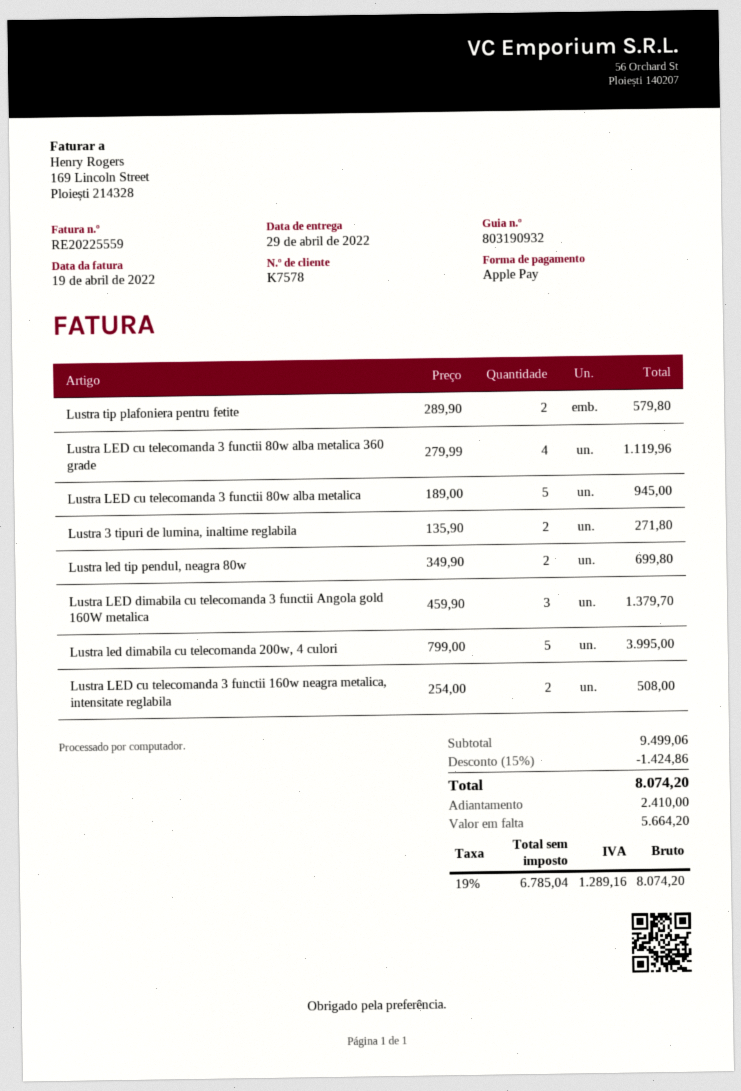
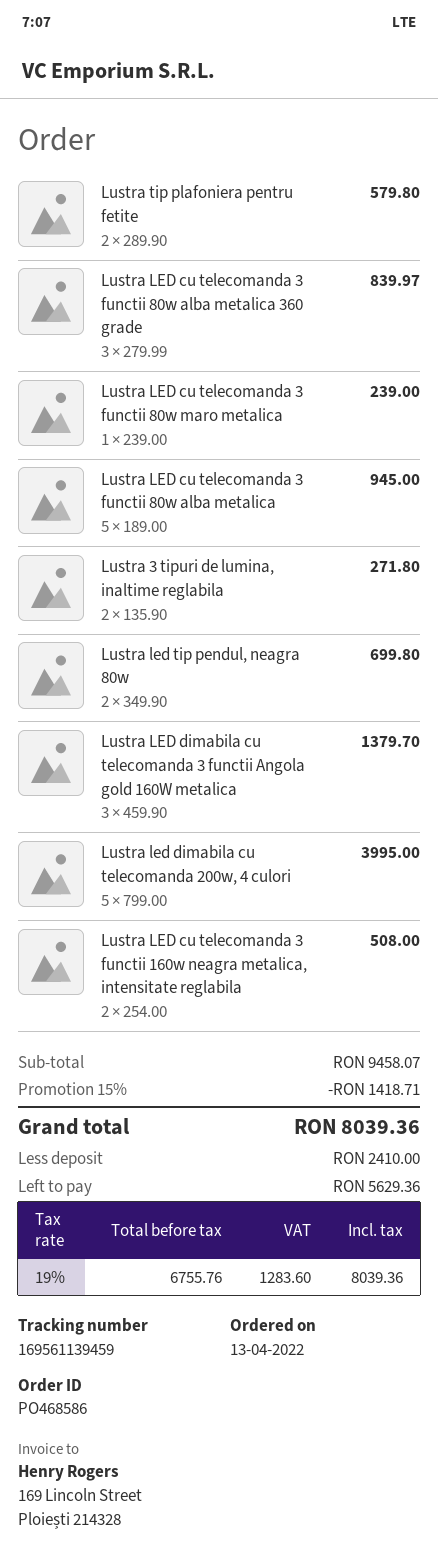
Lustra LED cu telecomanda 3 functii 80w alba metalica 360 grade: 4 x 279.99 = 1119.96 -> 3 x 279.99 = 839.97
Lustra LED cu telecomanda 3 functii 80w maro metalica: none -> 1 x 239.00 = 239.00
subtotal: 9499.06 -> 9458.07
discount: 15% = 1424.86 -> 15% = 1418.71
net: 6785.04 -> 6755.76
tax: 19% = 1289.16 -> 19% = 1283.60
total: 8074.20 -> 8039.36
balance: 5664.20 -> 5629.36

